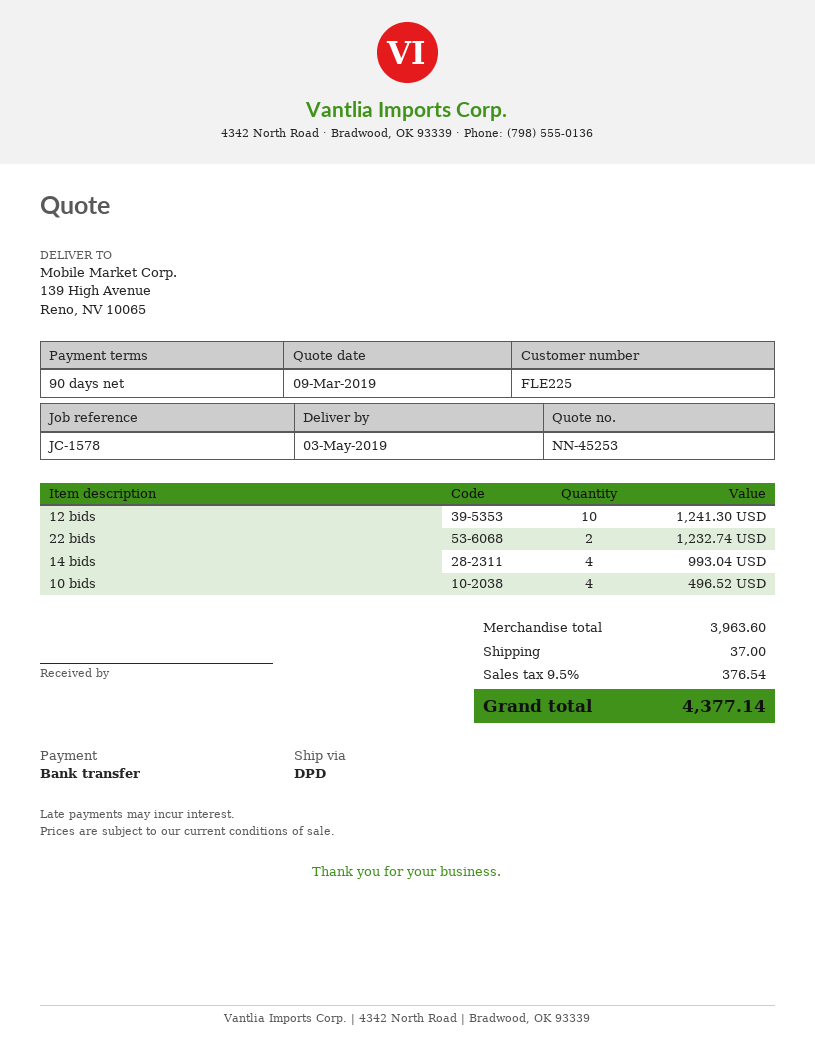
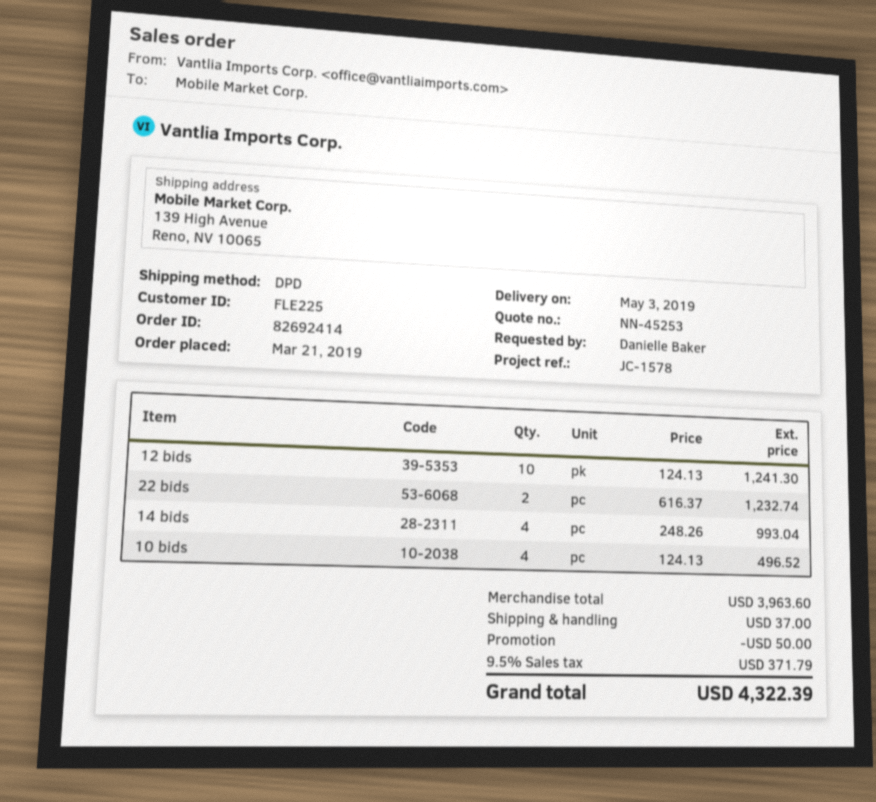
discount: none -> 50.00
tax: 9.5% = 376.54 -> 9.5% = 371.79
total: 4377.14 -> 4322.39

